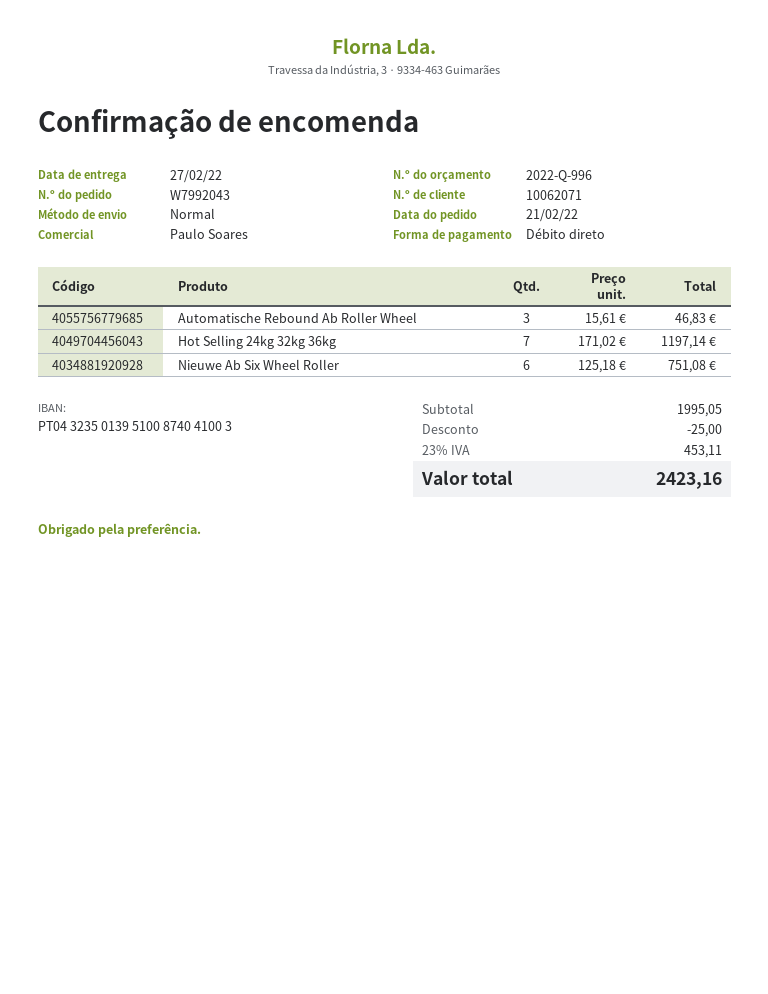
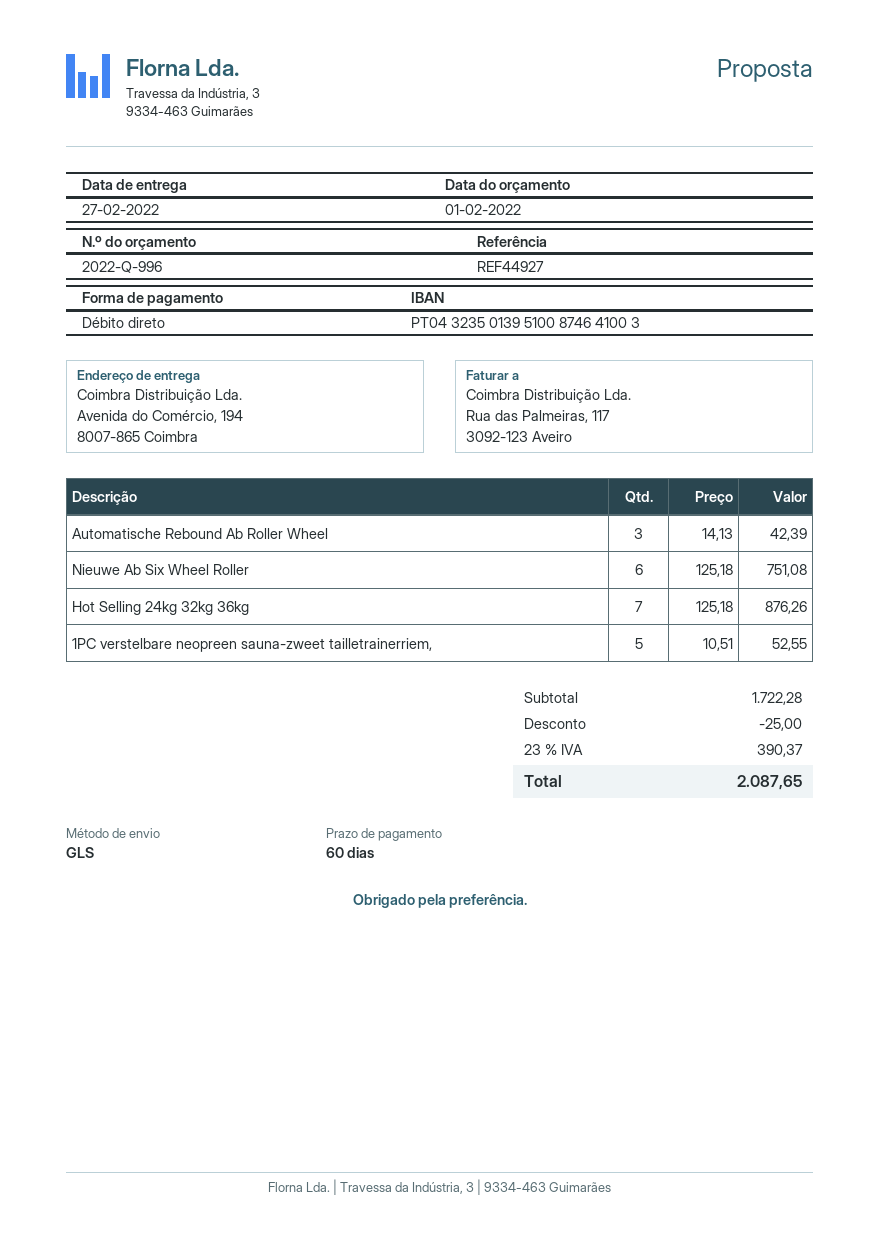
bank account: PT04323501395100874041003 -> PT04323501395100874641003
shipping method: standard -> GLS
Automatische Rebound Ab Roller Wheel: 3 x 15.61 = 46.83 -> 3 x 14.13 = 42.39
Hot Selling 24kg 32kg 36kg: 7 x 171.02 = 1197.14 -> 7 x 125.18 = 876.26
1PC verstelbare neopreen sauna-zweet tailletrainerriem,: none -> 5 x 10.51 = 52.55
subtotal: 1995.05 -> 1722.28
tax: 23% = 453.11 -> 23% = 390.37
total: 2423.16 -> 2087.65

